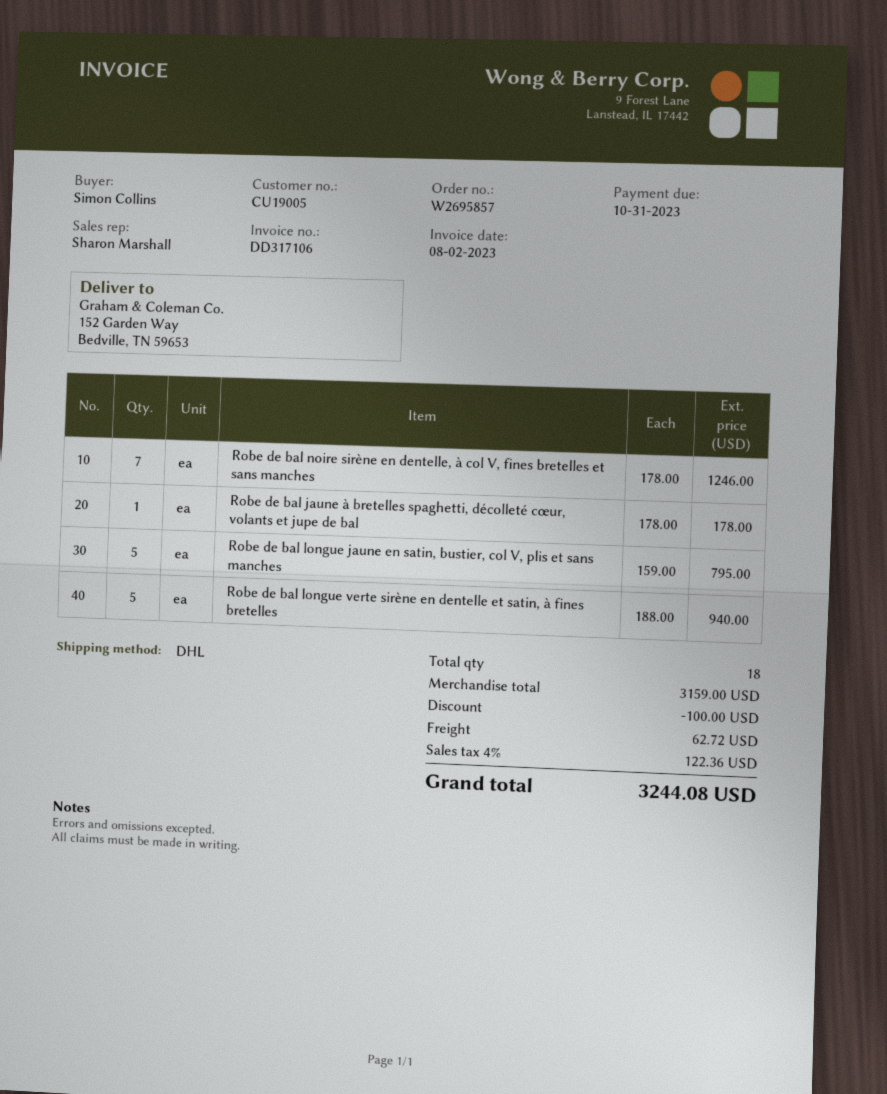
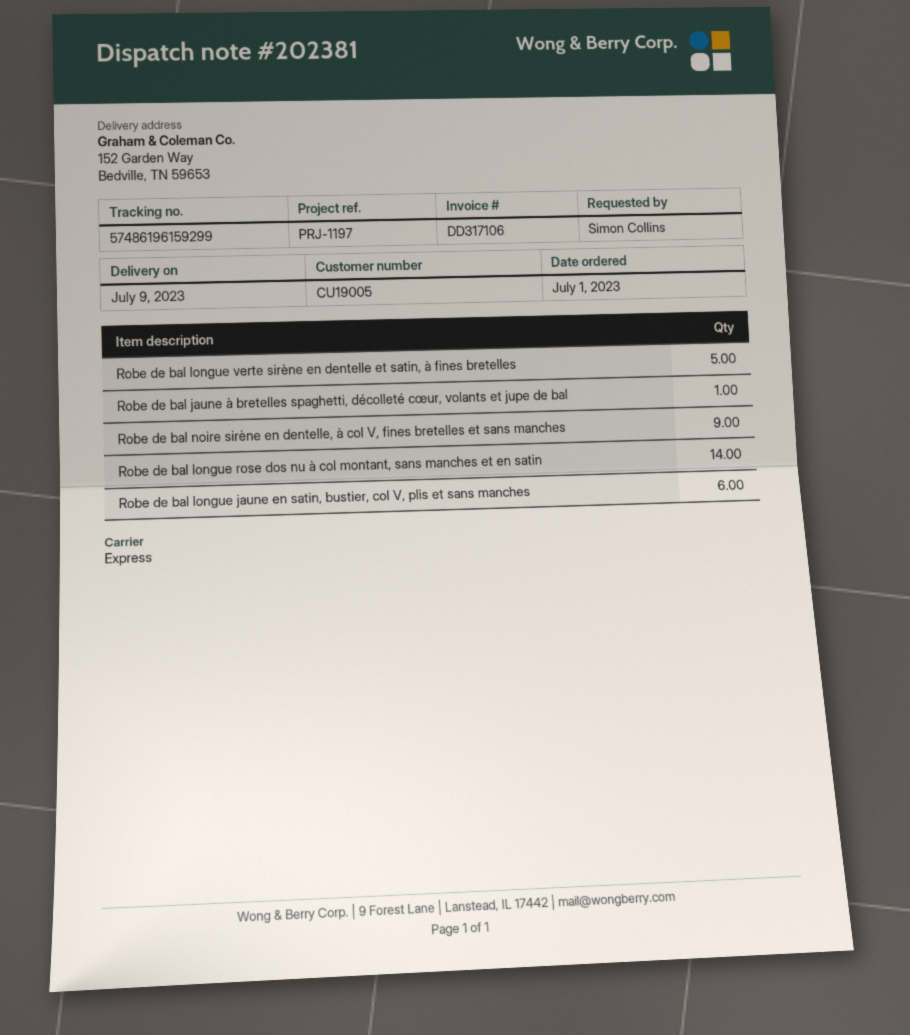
shipping method: DHL -> express
Robe de bal noire sirène en dentelle, à col V, fines bretelles et sans manches: 7 -> 9
Robe de bal longue jaune en satin, bustier, col V, plis et sans manches: 5 -> 6
Robe de bal longue rose dos nu à col montant, sans manches et en satin: none -> 14

